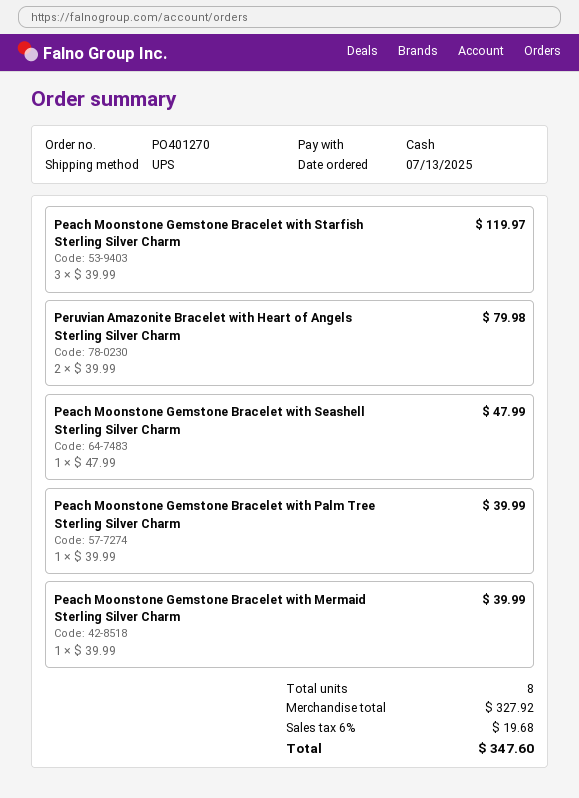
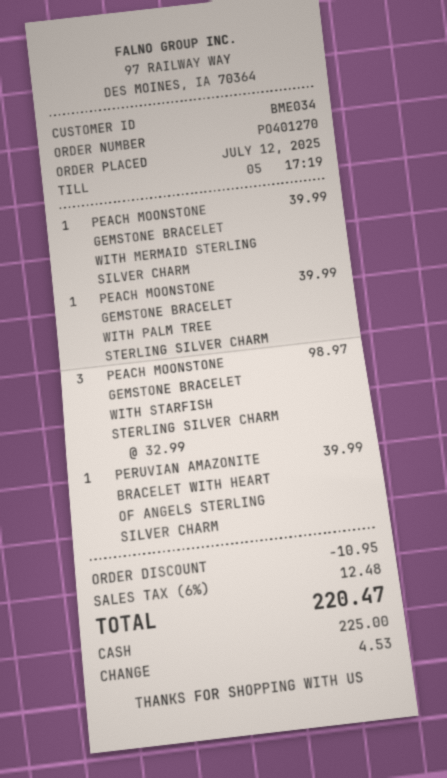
order date: 2025-07-13 -> 2025-07-12
Peach Moonstone Gemstone Bracelet with Starfish Sterling Silver Charm: 3 x 39.99 = 119.97 -> 3 x 32.99 = 98.97
Peruvian Amazonite Bracelet with Heart of Angels Sterling Silver Charm: 2 x 39.99 = 79.98 -> 1 x 39.99 = 39.99
Peach Moonstone Gemstone Bracelet with Seashell Sterling Silver Charm: 1 x 47.99 = 47.99 -> none
discount: none -> 10.95
tax: 6% = 19.68 -> 6% = 12.48
total: 347.60 -> 220.47

